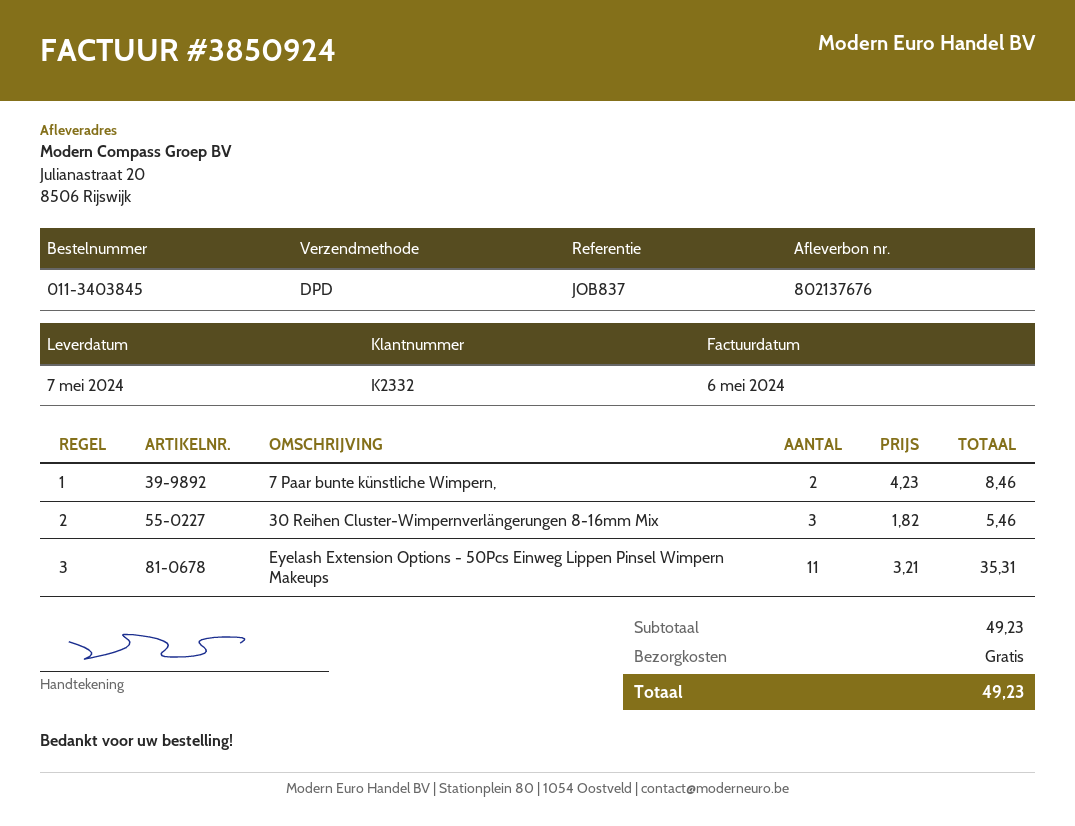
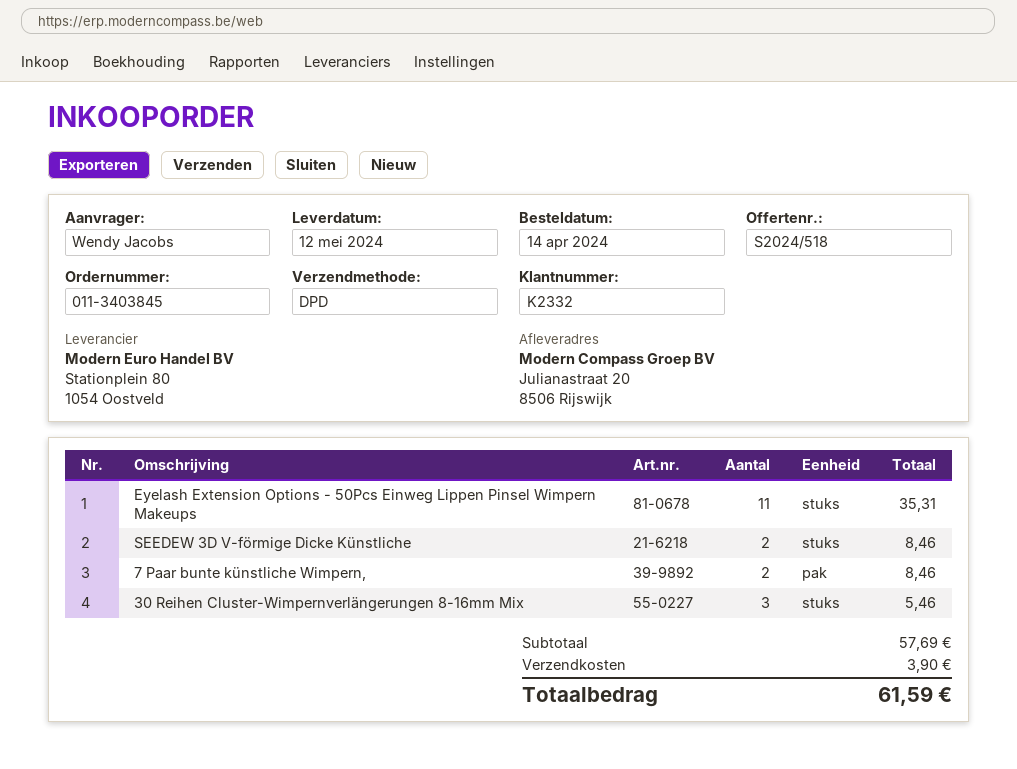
delivery date: 2024-05-07 -> 2024-05-12
SEEDEW 3D V-förmige Dicke Künstliche: none -> 2 for 8.46
subtotal: 49.23 -> 57.69
shipping: 0.00 -> 3.90
total: 49.23 -> 61.59

